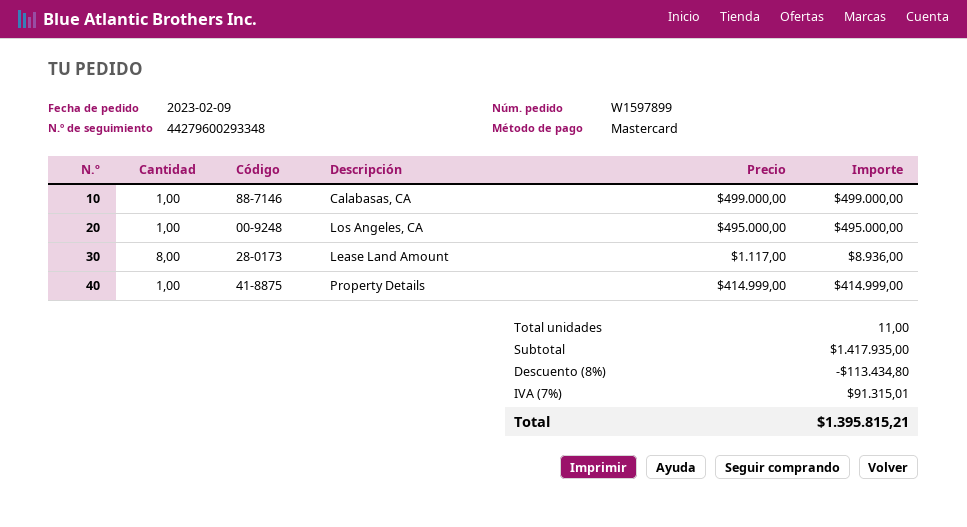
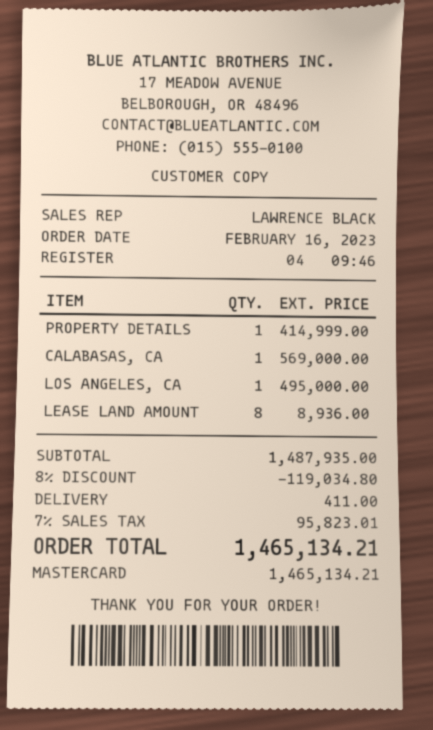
order date: 2023-02-09 -> 2023-02-16
Calabasas, CA: 1 for 499000.00 -> 1 for 569000.00
subtotal: 1417935.00 -> 1487935.00
discount: 8% = 113434.80 -> 8% = 119034.80
shipping: none -> 411.00
tax: 7% = 91315.01 -> 7% = 95823.01
total: 1395815.21 -> 1465134.21

